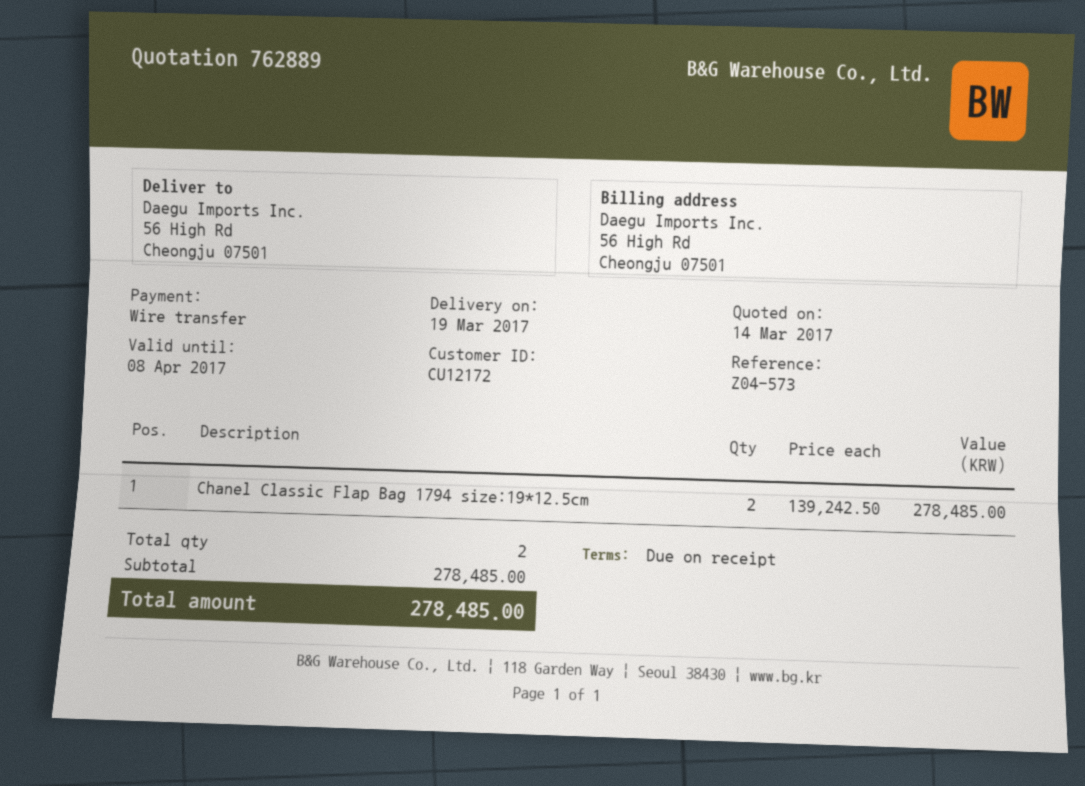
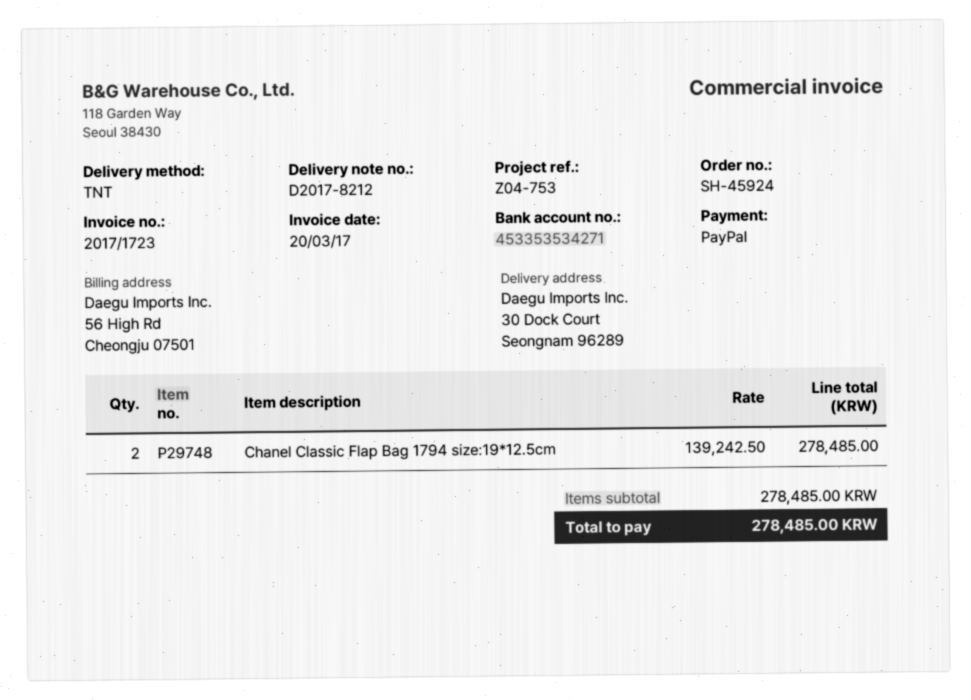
reference: Z04-573 -> Z04-753
payment method: bank transfer -> PayPal
ship to: 56 High Rd, Cheongju 07501 -> 30 Dock Court, Seongnam 96289

